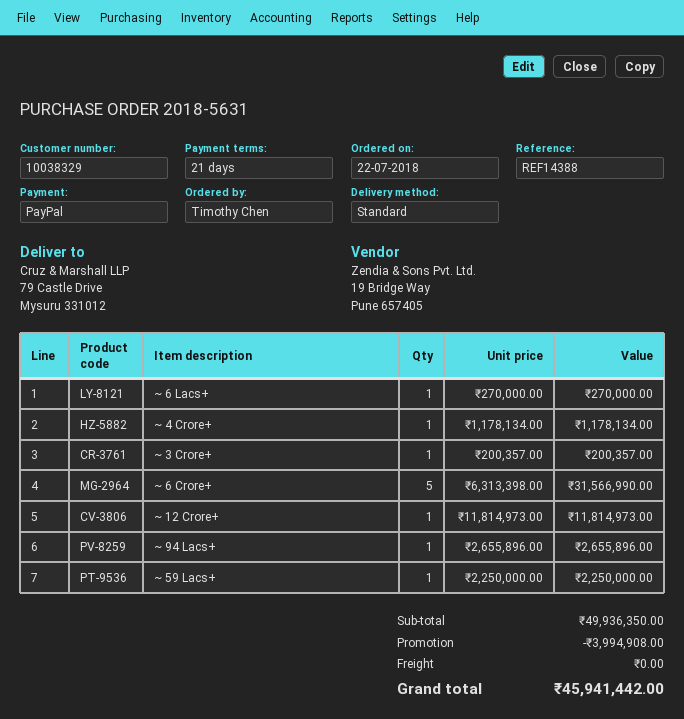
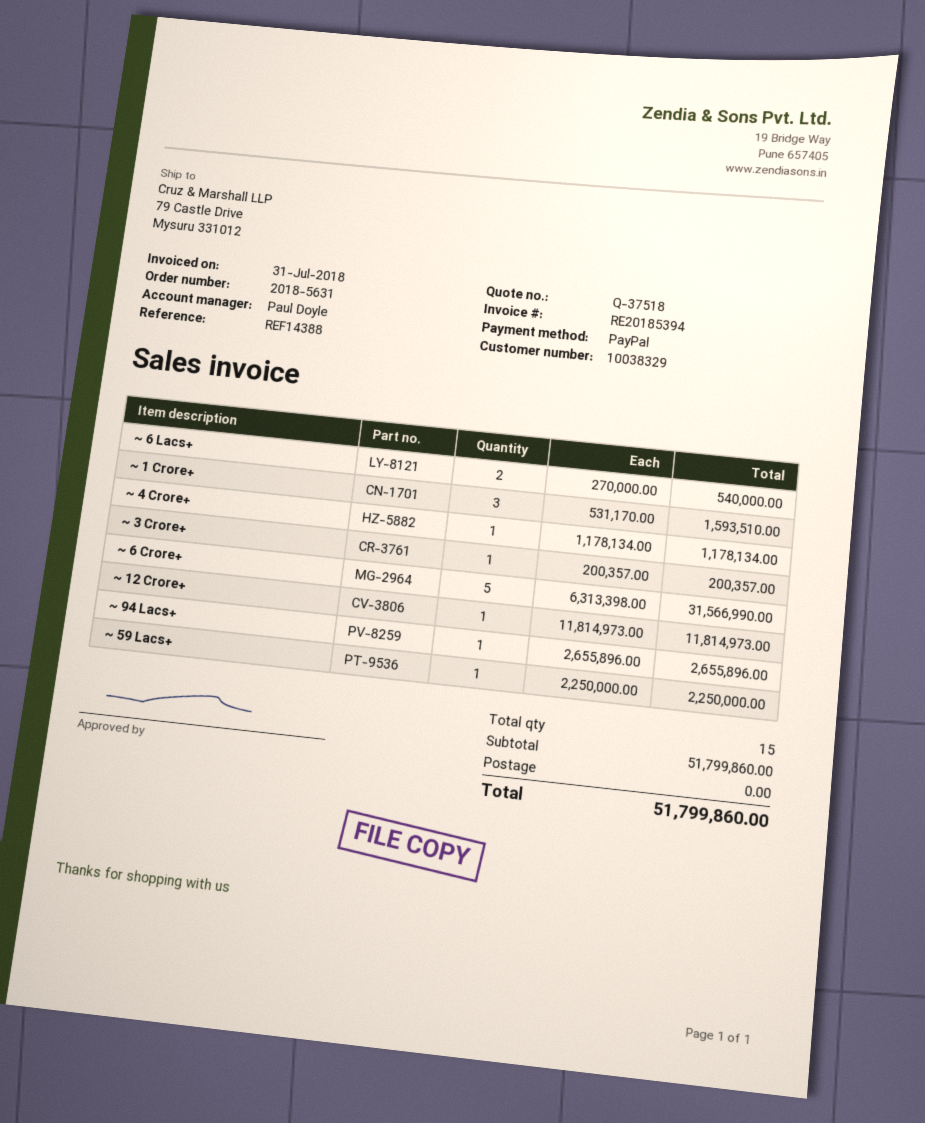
~ 6 Lacs+: 1 x 270000.00 = 270000.00 -> 2 x 270000.00 = 540000.00
~ 1 Crore+: none -> 3 x 531170.00 = 1593510.00
subtotal: 49936350.00 -> 51799860.00
discount: 3994908.00 -> none
total: 45941442.00 -> 51799860.00

